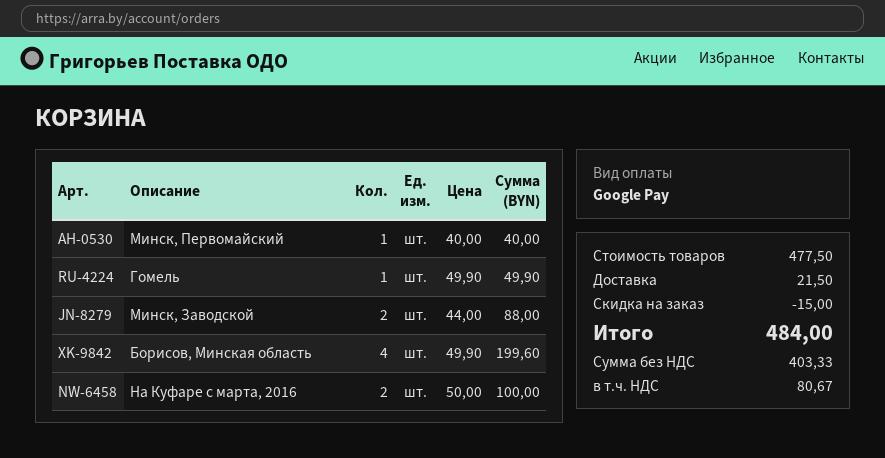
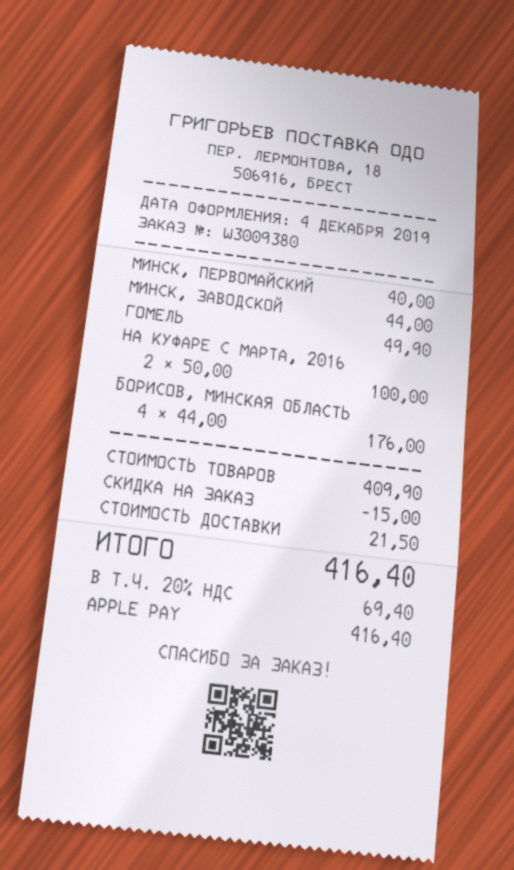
payment method: Google Pay -> Apple Pay
Минск, Заводской: 2 x 44.00 = 88.00 -> 1 x 44.00 = 44.00
Борисов, Минская область: 4 x 49.90 = 199.60 -> 4 x 44.00 = 176.00
subtotal: 477.50 -> 409.90
tax: 80.67 -> 69.40
total: 484.00 -> 416.40

